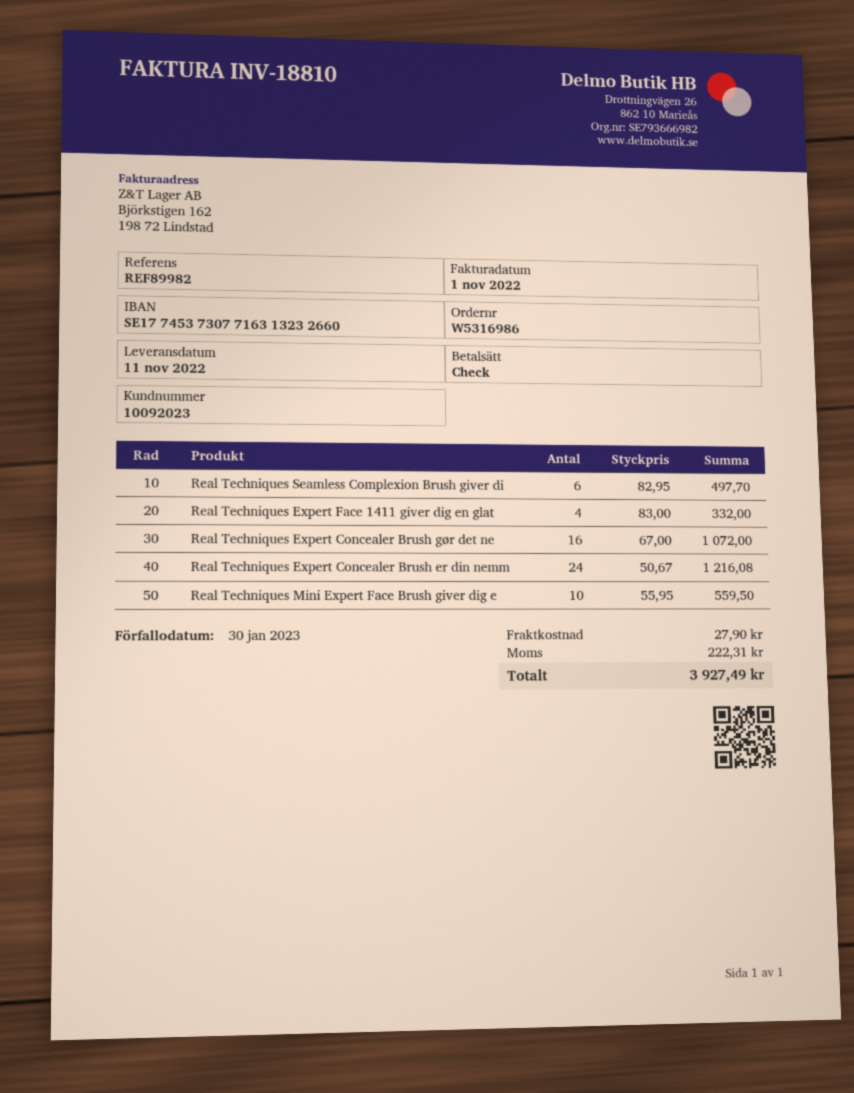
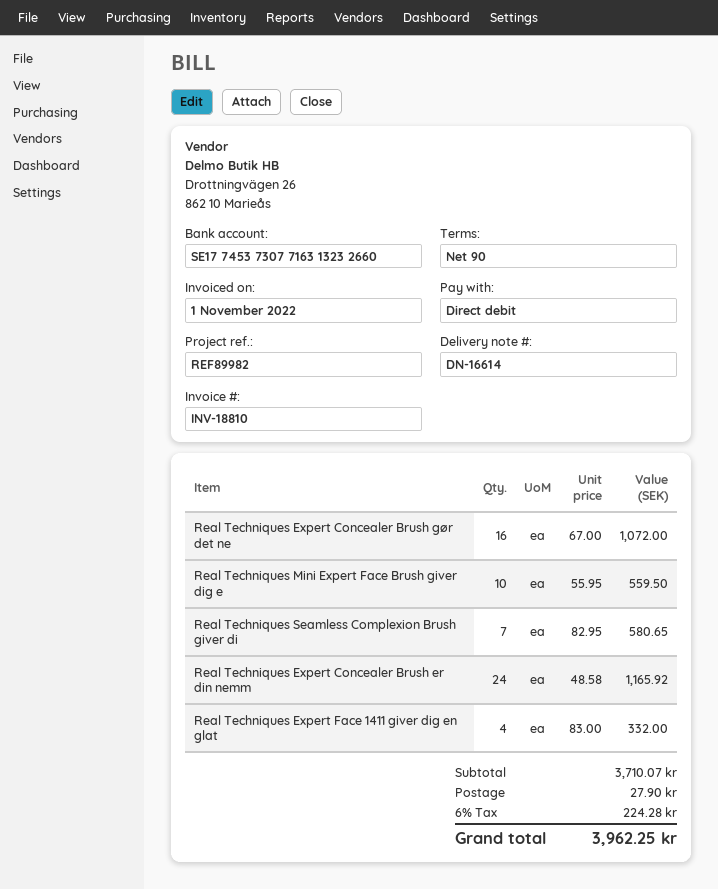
payment method: cheque -> direct debit
Real Techniques Seamless Complexion Brush giver di: 6 x 82.95 = 497.70 -> 7 x 82.95 = 580.65
Real Techniques Expert Concealer Brush er din nemm: 24 x 50.67 = 1216.08 -> 24 x 48.58 = 1165.92
tax: 222.31 -> 224.28
total: 3927.49 -> 3962.25

